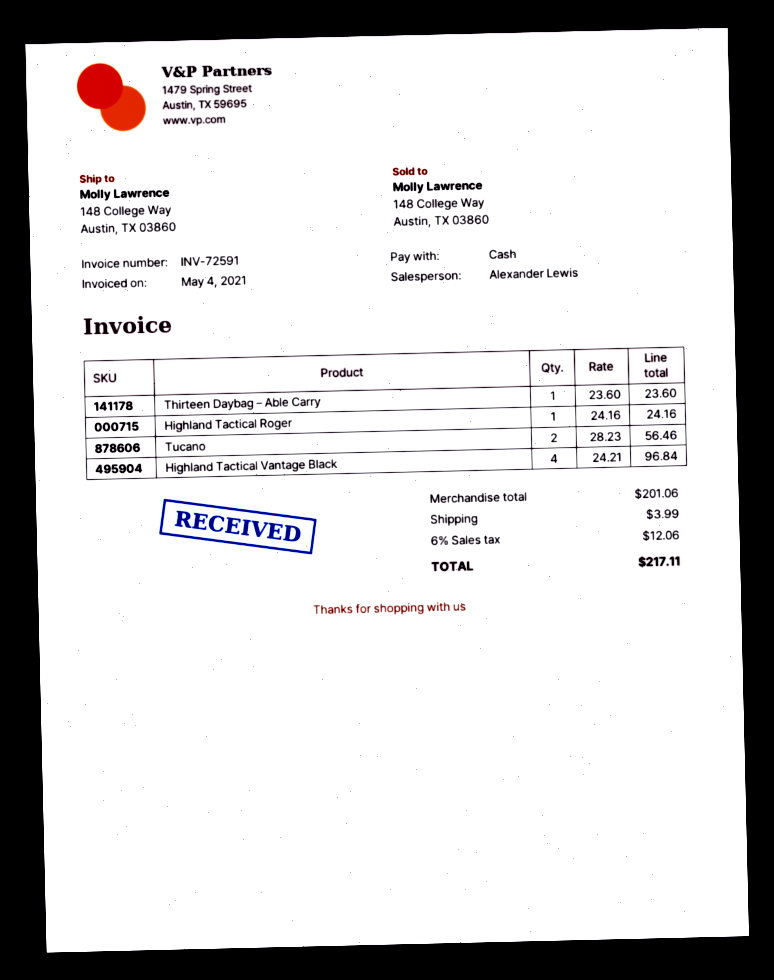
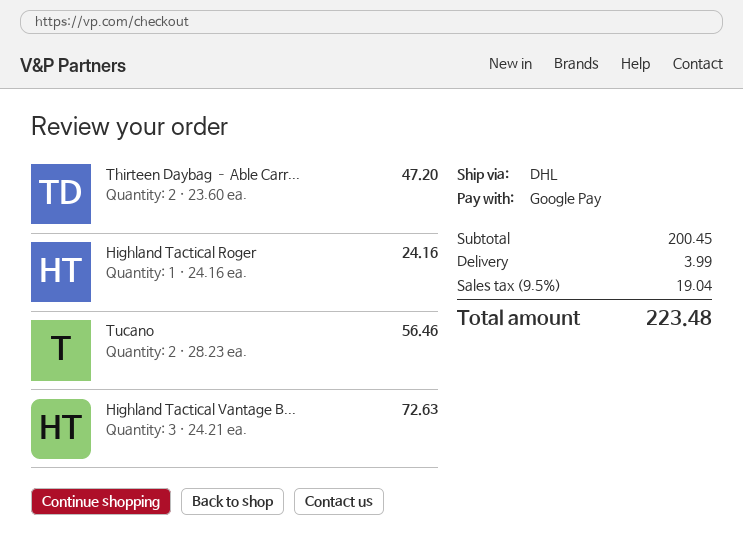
payment method: cash -> Google Pay
Thirteen Daybag – Able Carry: 1 x 23.60 = 23.60 -> 2 x 23.60 = 47.20
Highland Tactical Vantage Black: 4 x 24.21 = 96.84 -> 3 x 24.21 = 72.63
subtotal: 201.06 -> 200.45
tax: 6% = 12.06 -> 9.5% = 19.04
total: 217.11 -> 223.48

